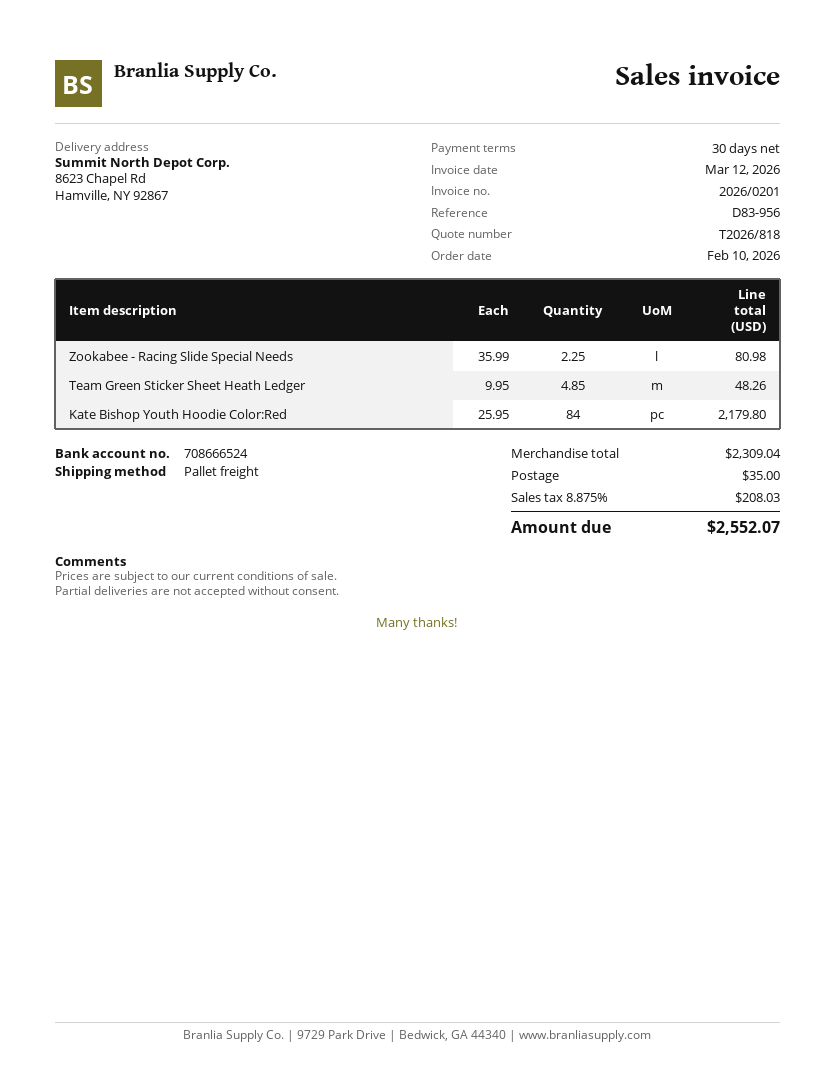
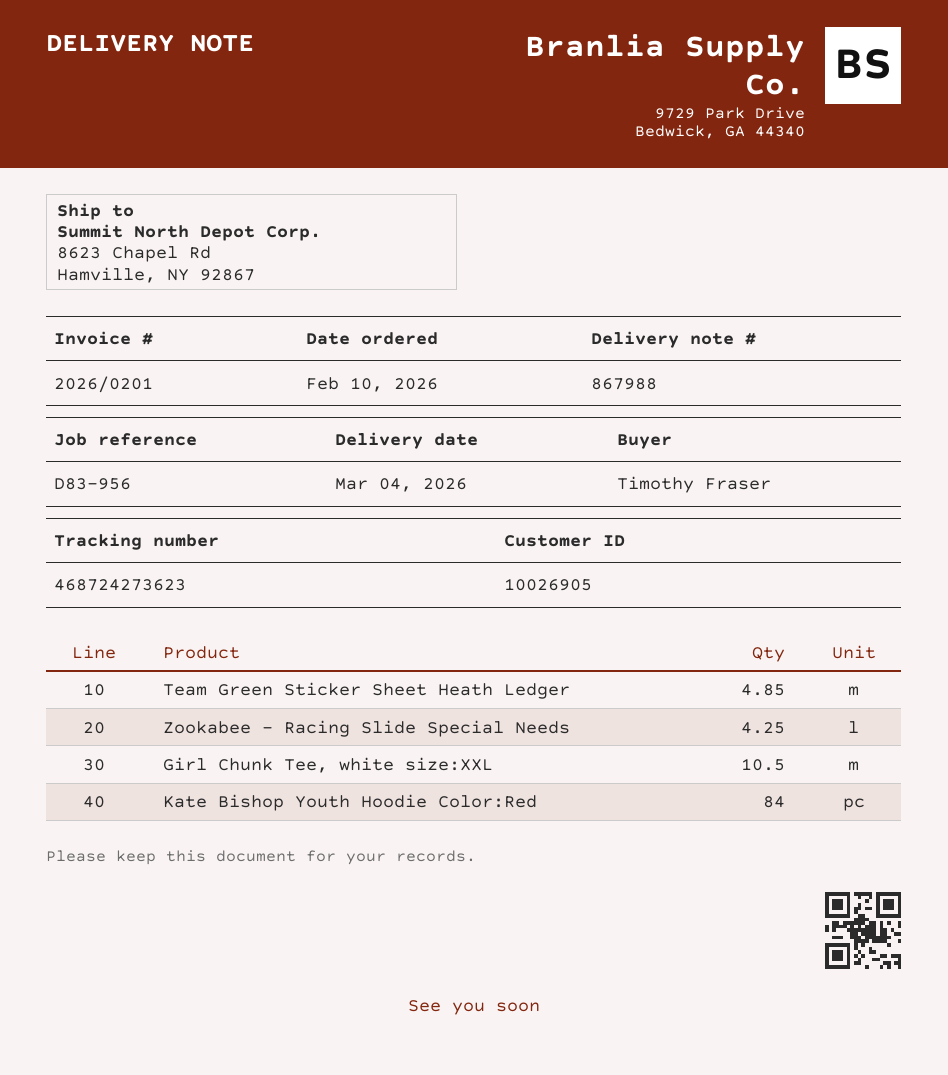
Zookabee - Racing Slide Special Needs: 2.25 -> 4.25
Girl Chunk Tee, white size:XXL: none -> 10.5

